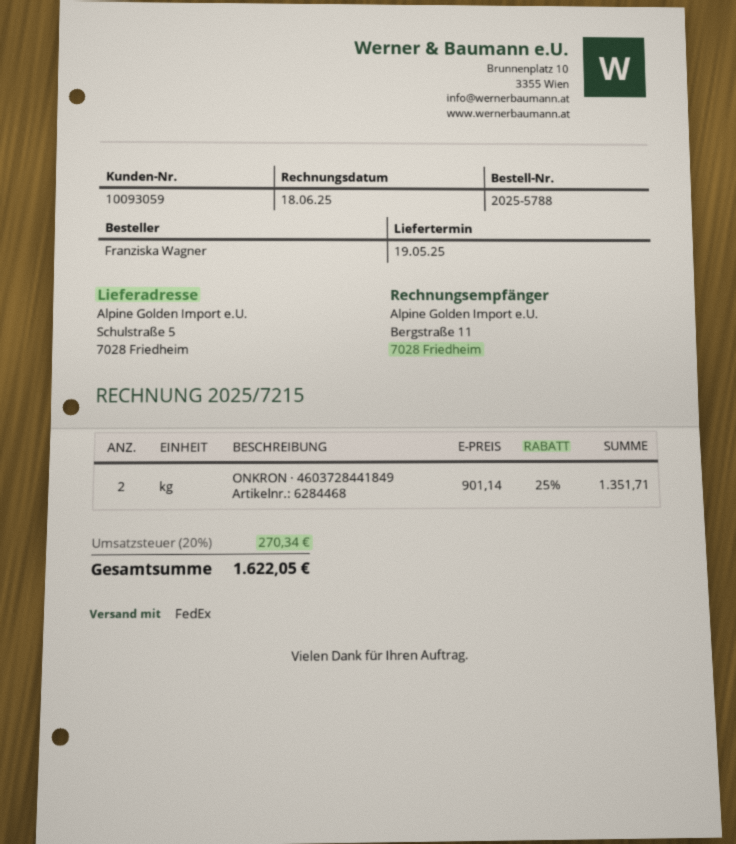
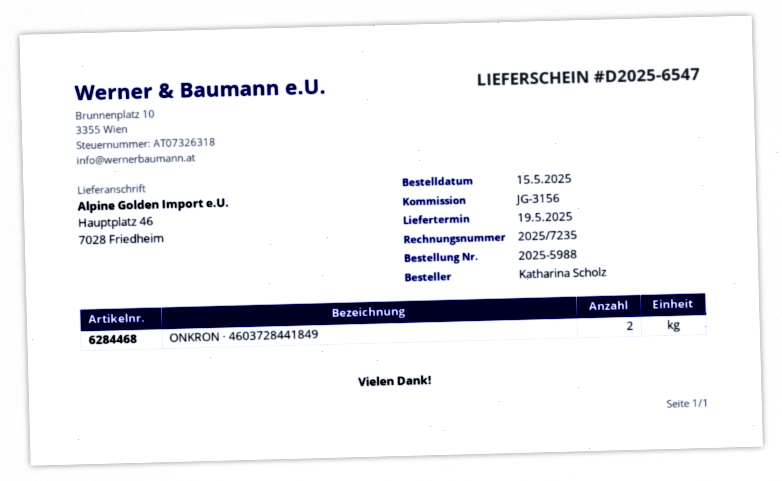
order number: 2025-5788 -> 2025-5988
invoice number: 2025/7215 -> 2025/7235
ordered by: Franziska Wagner -> Katharina Scholz
ship to: Schulstraße 5, 7028 Friedheim -> Hauptplatz 46, 7028 Friedheim

